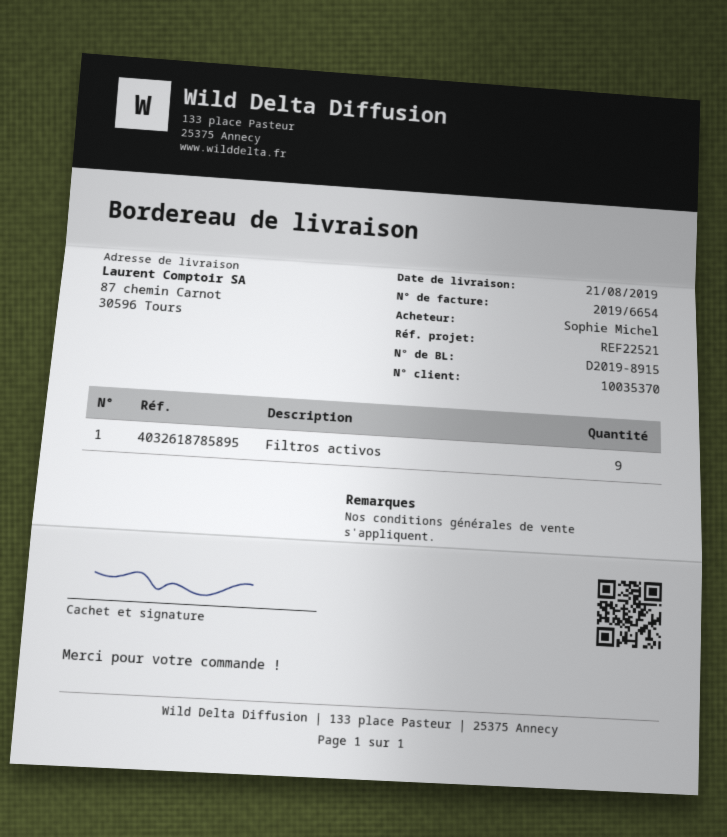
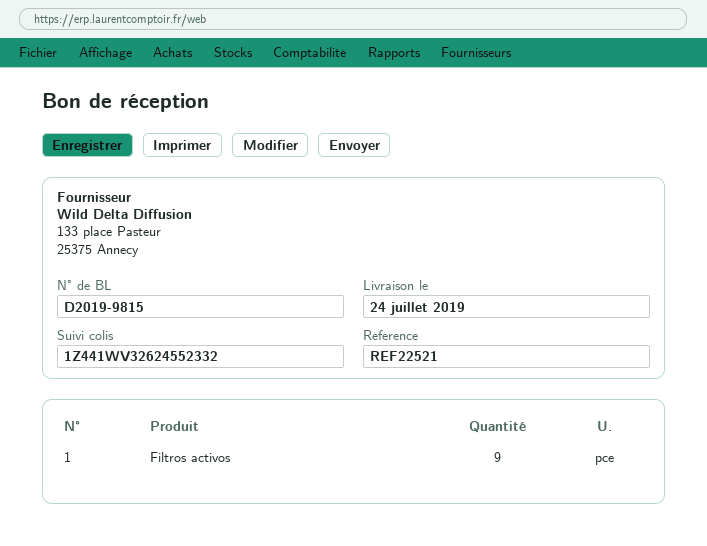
delivery note number: D2019-8915 -> D2019-9815
delivery date: 2019-08-21 -> 2019-07-24

